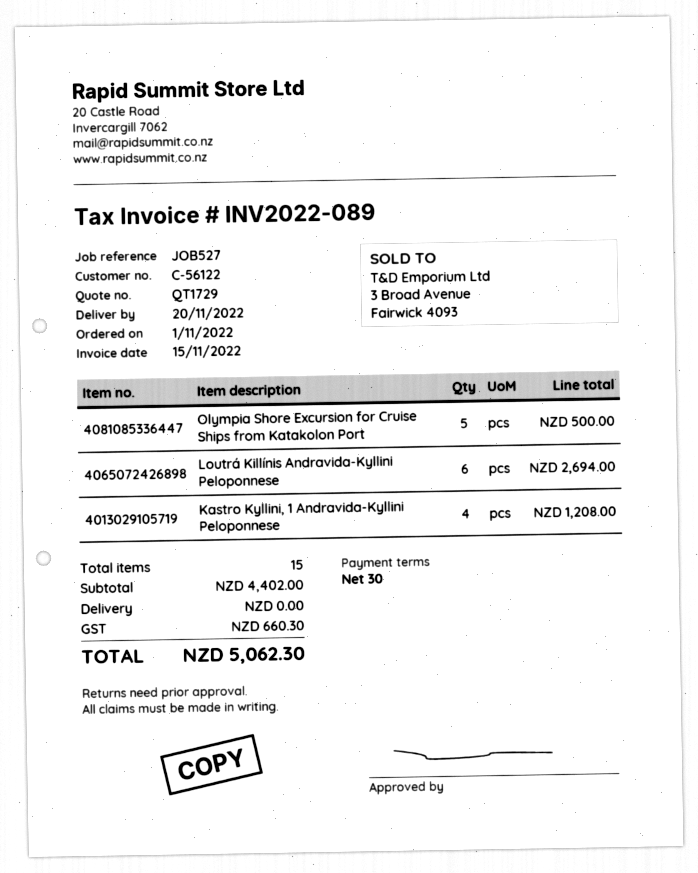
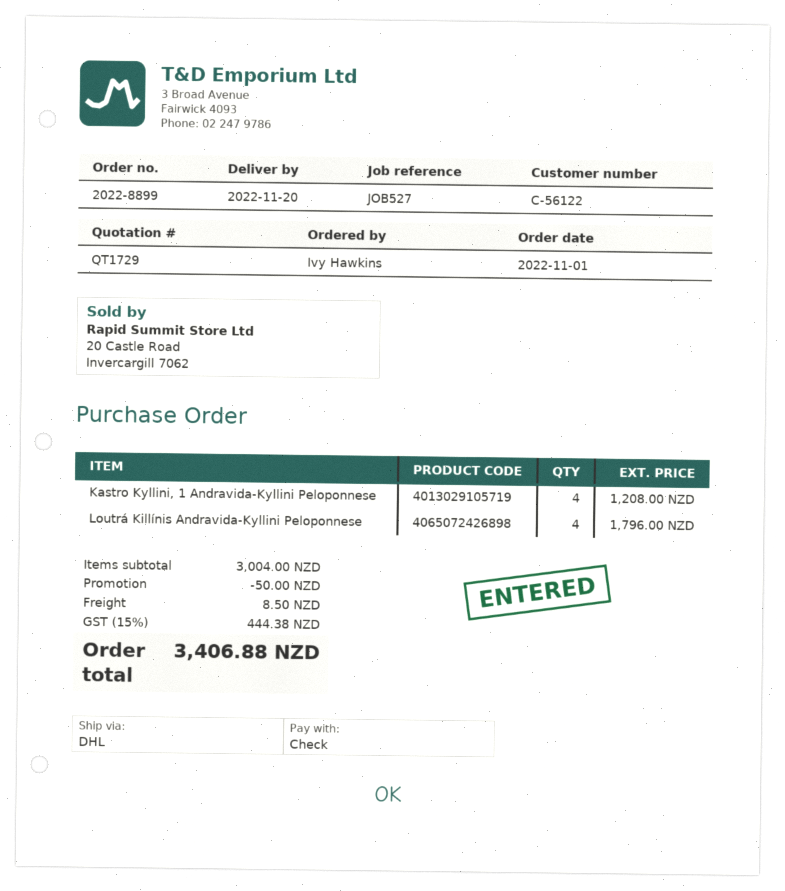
Olympia Shore Excursion for Cruise Ships from Katakolon Port: 5 for 500.00 -> none
Loutrá Killínis Andravida-Kyllini Peloponnese: 6 for 2694.00 -> 4 for 1796.00
subtotal: 4402.00 -> 3004.00
discount: none -> 50.00
shipping: 0.00 -> 8.50
tax: 660.30 -> 444.38
total: 5062.30 -> 3406.88

